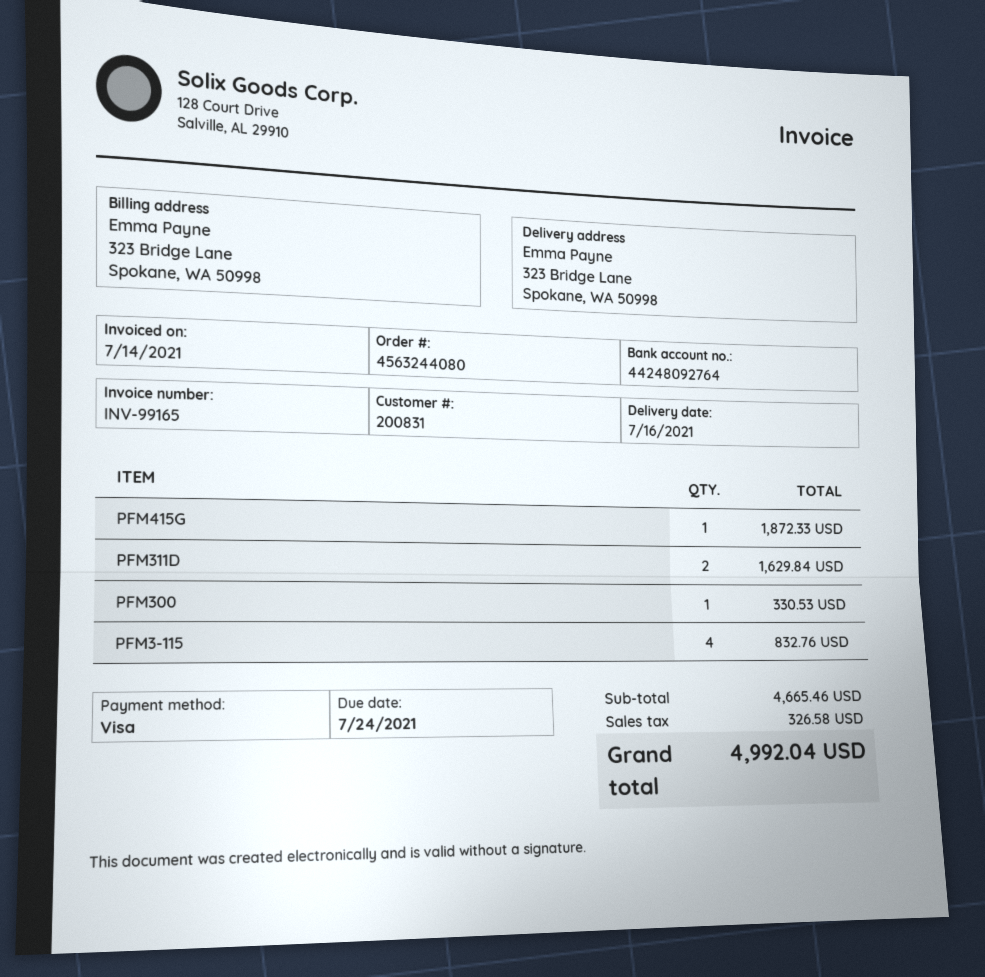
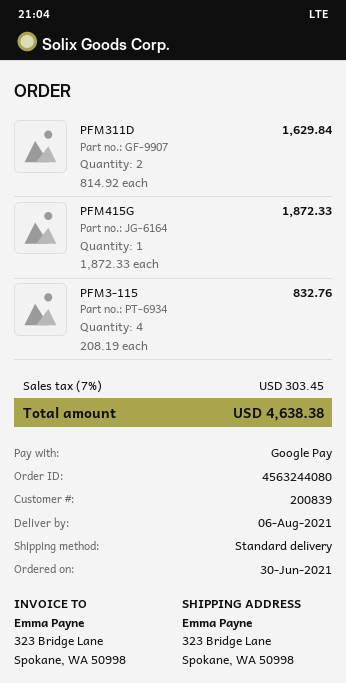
delivery date: 2021-07-16 -> 2021-08-06
customer number: 200831 -> 200839
payment method: Visa -> Google Pay
PFM300: 1 for 330.53 -> none
tax: 326.58 -> 303.45
total: 4992.04 -> 4638.38

